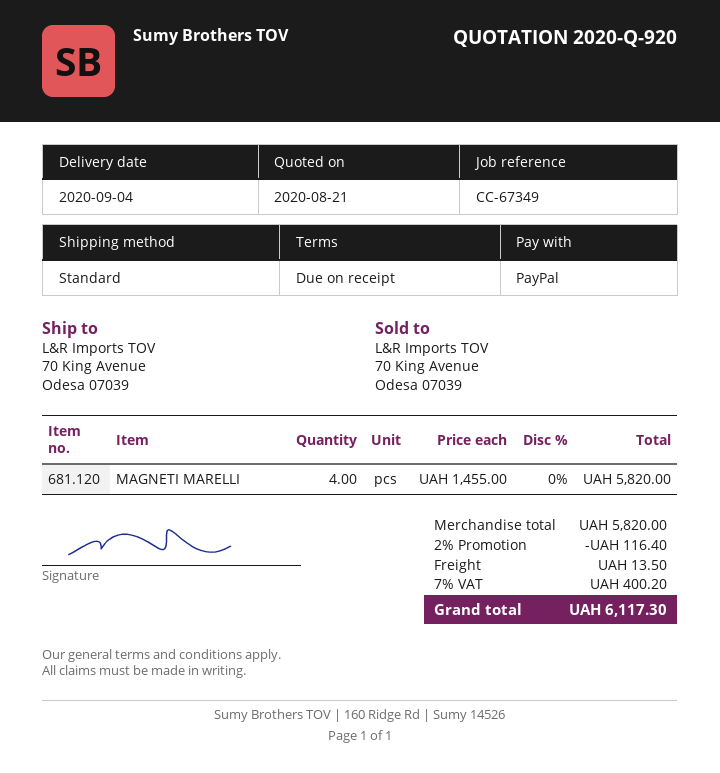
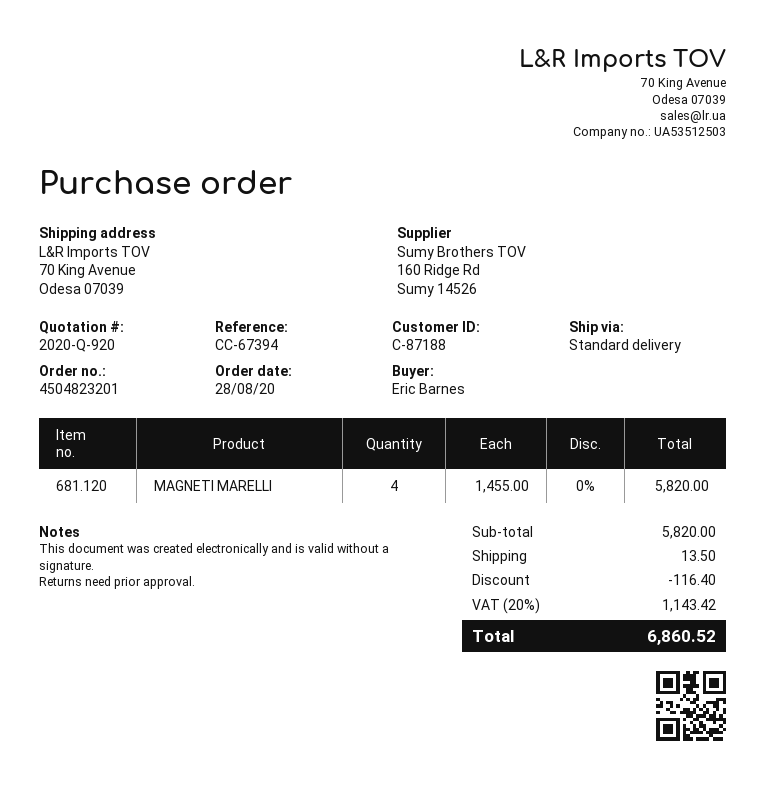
reference: CC-67349 -> CC-67394
tax: 7% = 400.20 -> 20% = 1143.42
total: 6117.30 -> 6860.52

